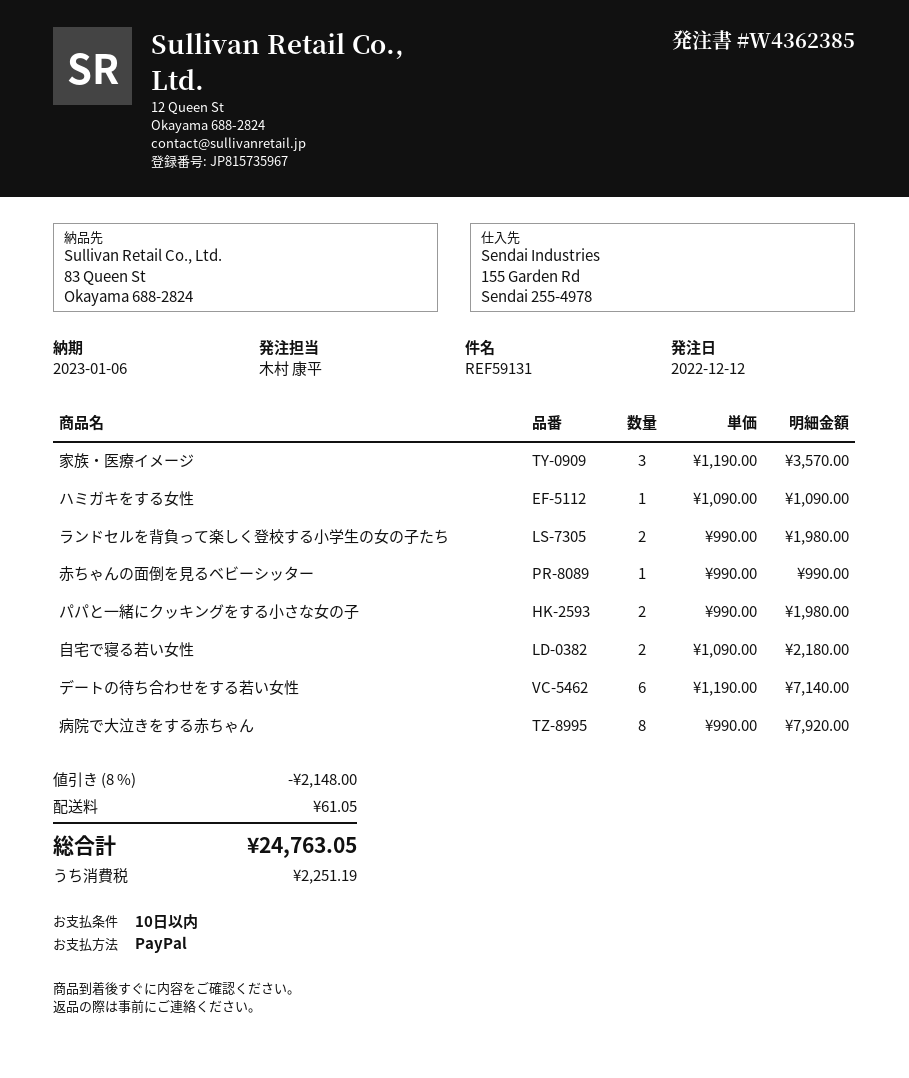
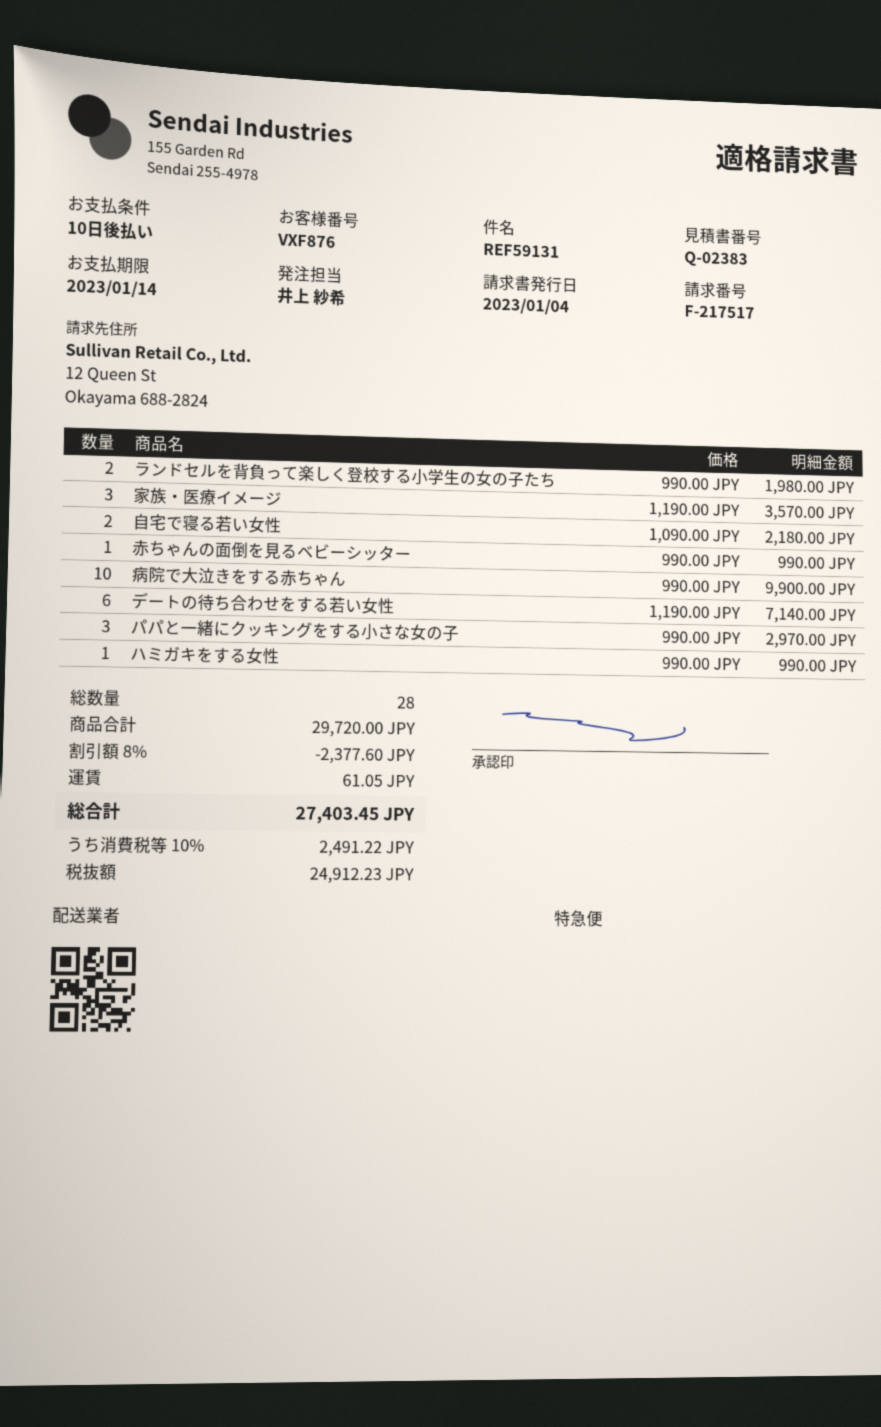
ordered by: 木村 康平 -> 井上 紗希
ハミガキをする女性: 1 x 1090.00 = 1090.00 -> 1 x 990.00 = 990.00
パパと一緒にクッキングをする小さな女の子: 2 x 990.00 = 1980.00 -> 3 x 990.00 = 2970.00
病院で大泣きをする赤ちゃん: 8 x 990.00 = 7920.00 -> 10 x 990.00 = 9900.00
discount: 8% = 2148.00 -> 8% = 2377.60
tax: 2251.19 -> 2491.22
total: 24763.05 -> 27403.45

